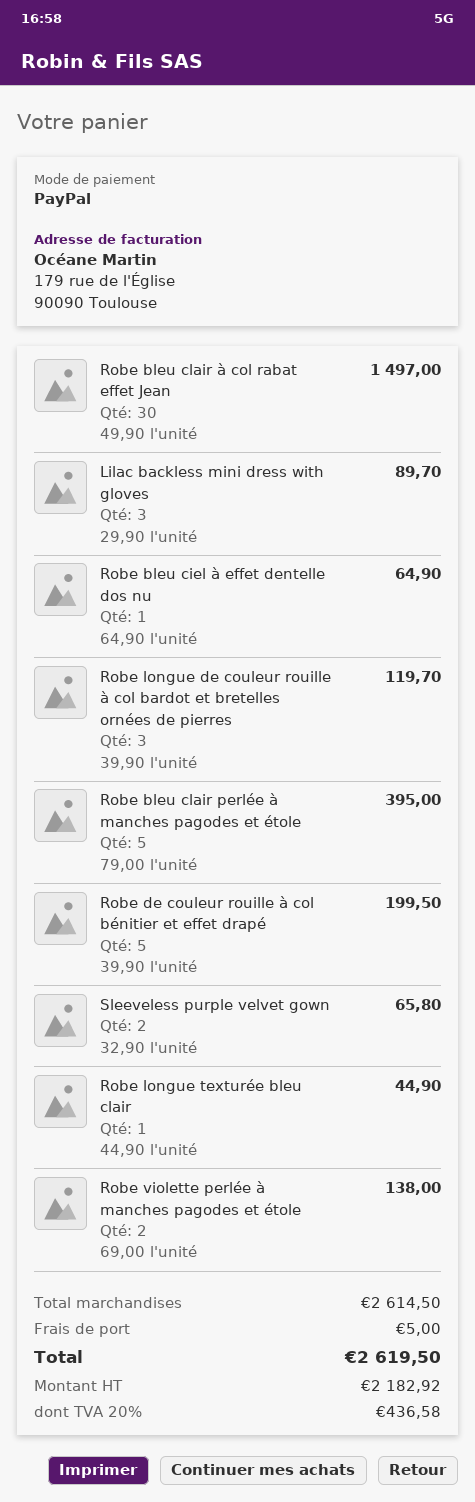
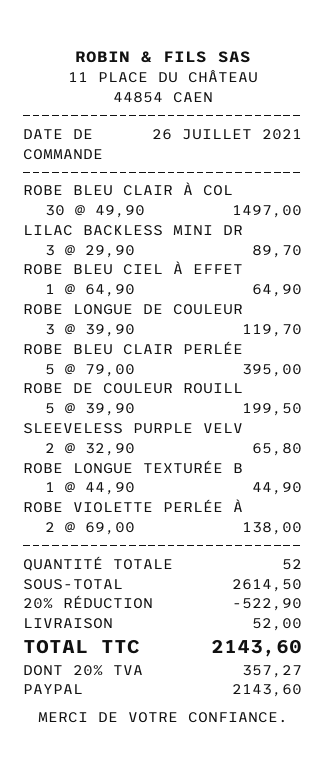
discount: none -> 20% = 522.90
shipping: 5.00 -> 52.00
tax: 20% = 436.58 -> 20% = 357.27
total: 2619.50 -> 2143.60

